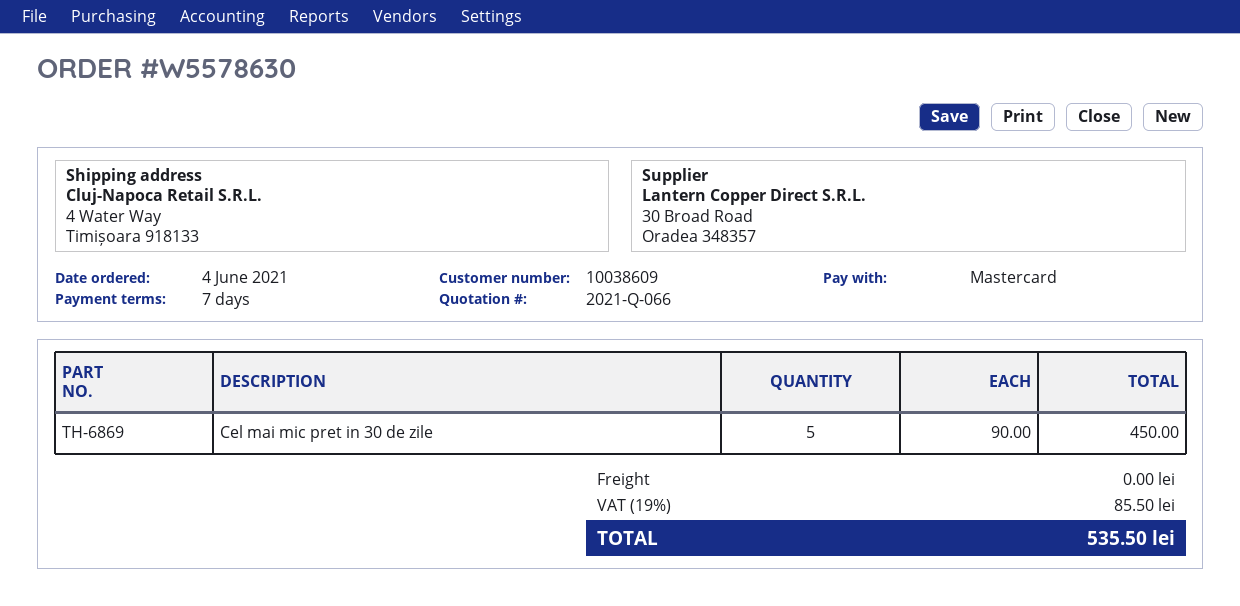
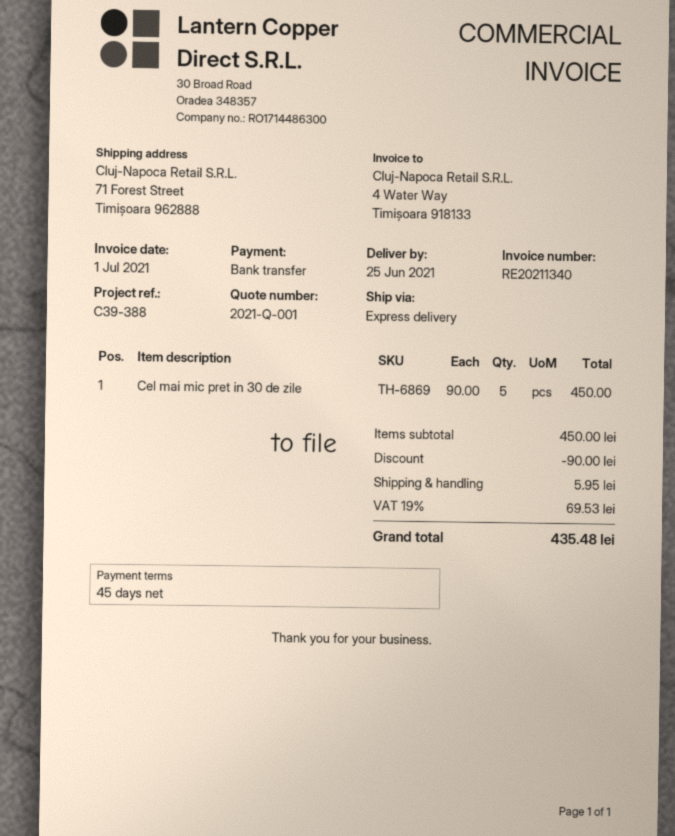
quote number: 2021-Q-066 -> 2021-Q-001
payment terms: 7 days -> 45 days
payment method: Mastercard -> bank transfer
ship to: 4 Water Way, Timișoara 918133 -> 71 Forest Street, Timișoara 962888
discount: none -> 90.00
shipping: 0.00 -> 5.95
tax: 19% = 85.50 -> 19% = 69.53
total: 535.50 -> 435.48

